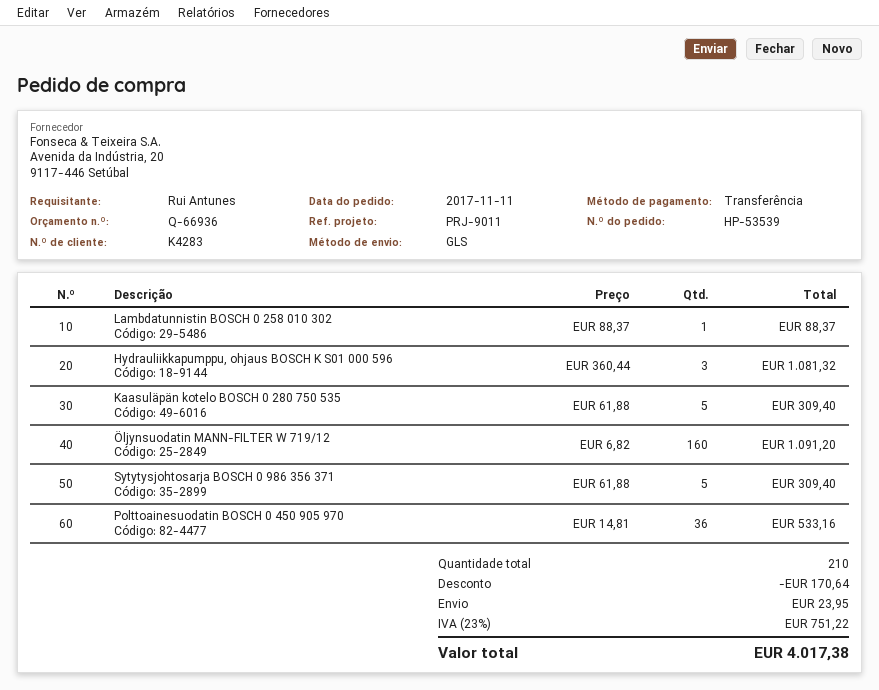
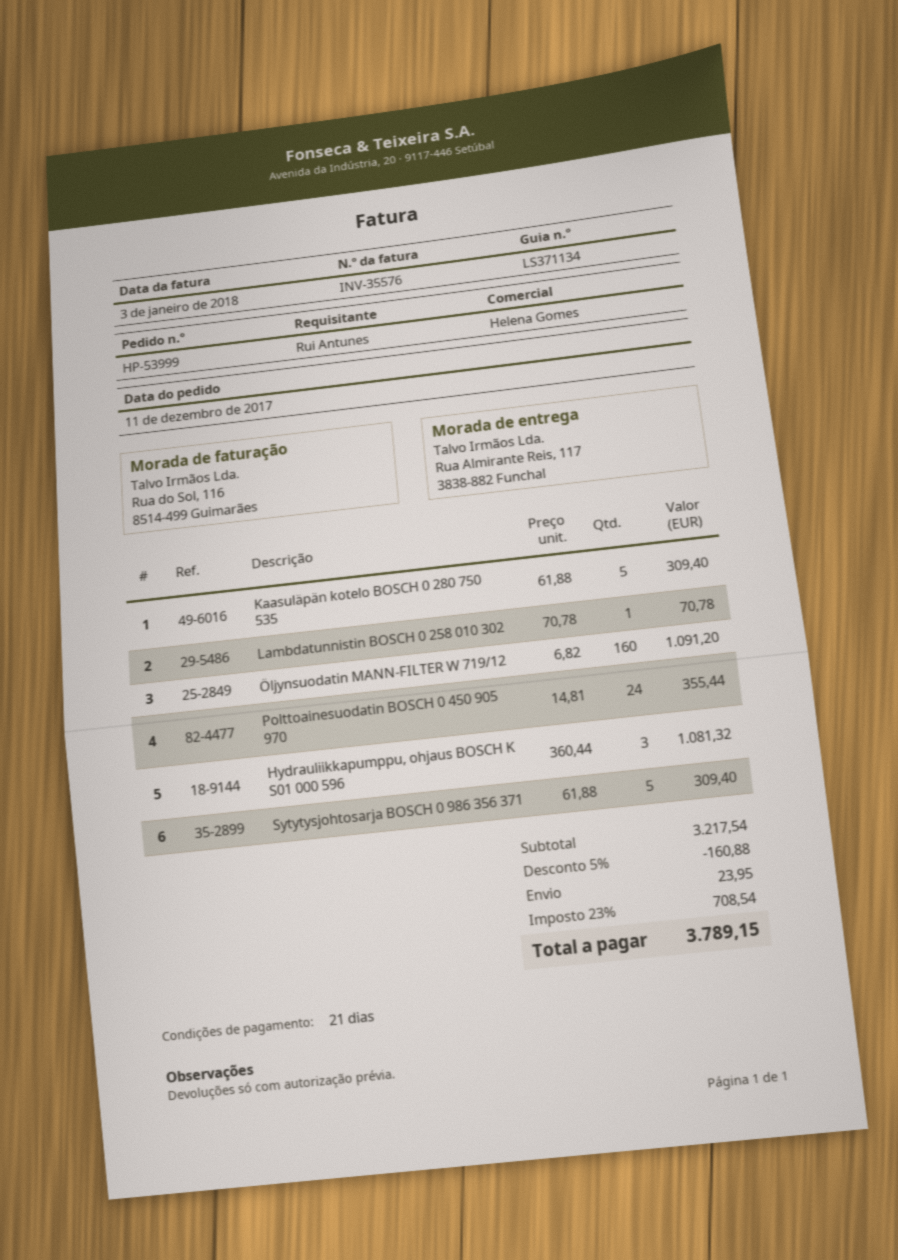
order number: HP-53539 -> HP-53999
order date: 2017-11-11 -> 2017-12-11
Lambdatunnistin BOSCH 0 258 010 302: 1 x 88.37 = 88.37 -> 1 x 70.78 = 70.78
Polttoainesuodatin BOSCH 0 450 905 970: 36 x 14.81 = 533.16 -> 24 x 14.81 = 355.44
discount: 170.64 -> 160.88
tax: 23% = 751.22 -> 23% = 708.54
total: 4017.38 -> 3789.15

